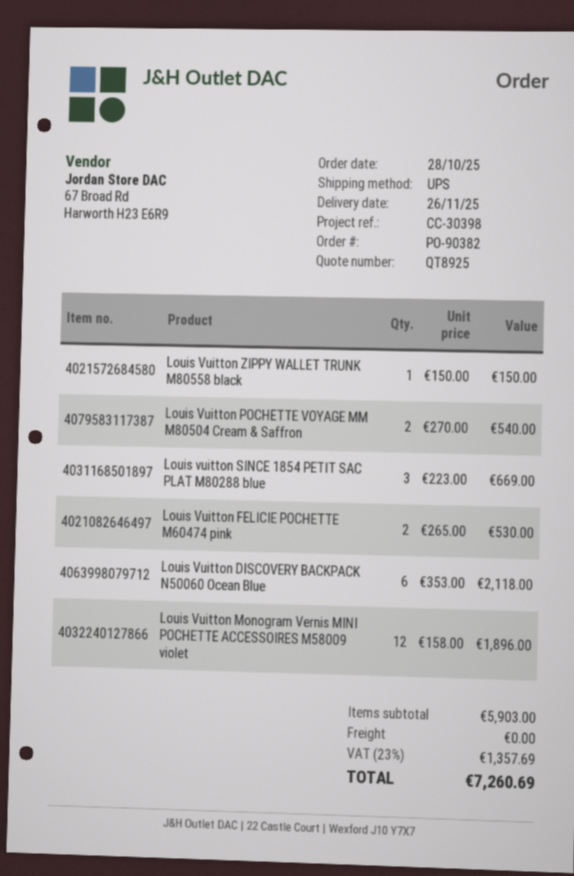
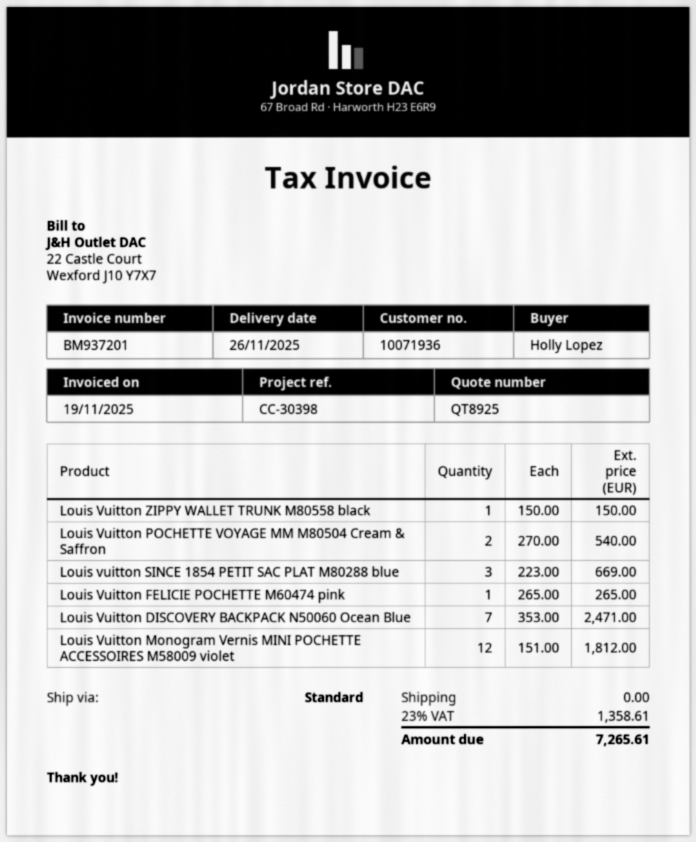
shipping method: UPS -> standard
Louis Vuitton FELICIE POCHETTE M60474 pink: 2 x 265.00 = 530.00 -> 1 x 265.00 = 265.00
Louis Vuitton DISCOVERY BACKPACK N50060 Ocean Blue: 6 x 353.00 = 2118.00 -> 7 x 353.00 = 2471.00
Louis Vuitton Monogram Vernis MINI POCHETTE ACCESSOIRES M58009 violet: 12 x 158.00 = 1896.00 -> 12 x 151.00 = 1812.00
tax: 23% = 1357.69 -> 23% = 1358.61
total: 7260.69 -> 7265.61

